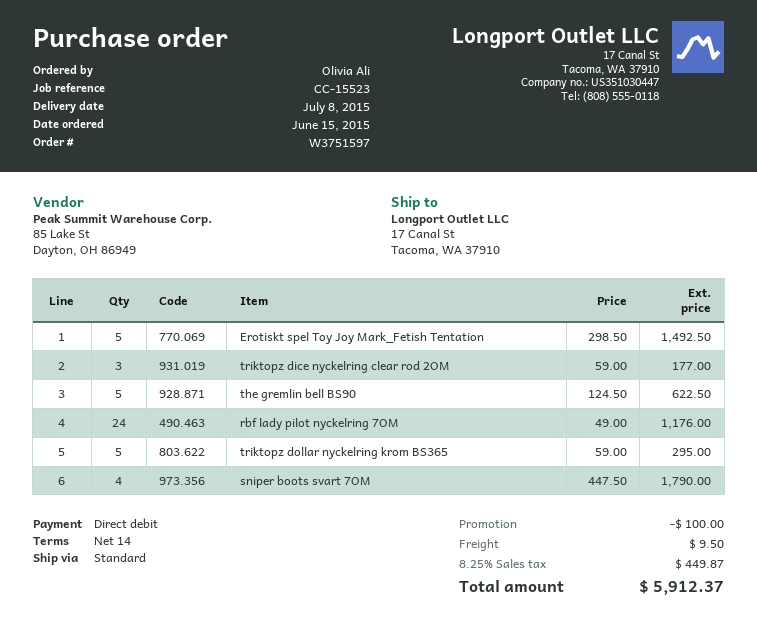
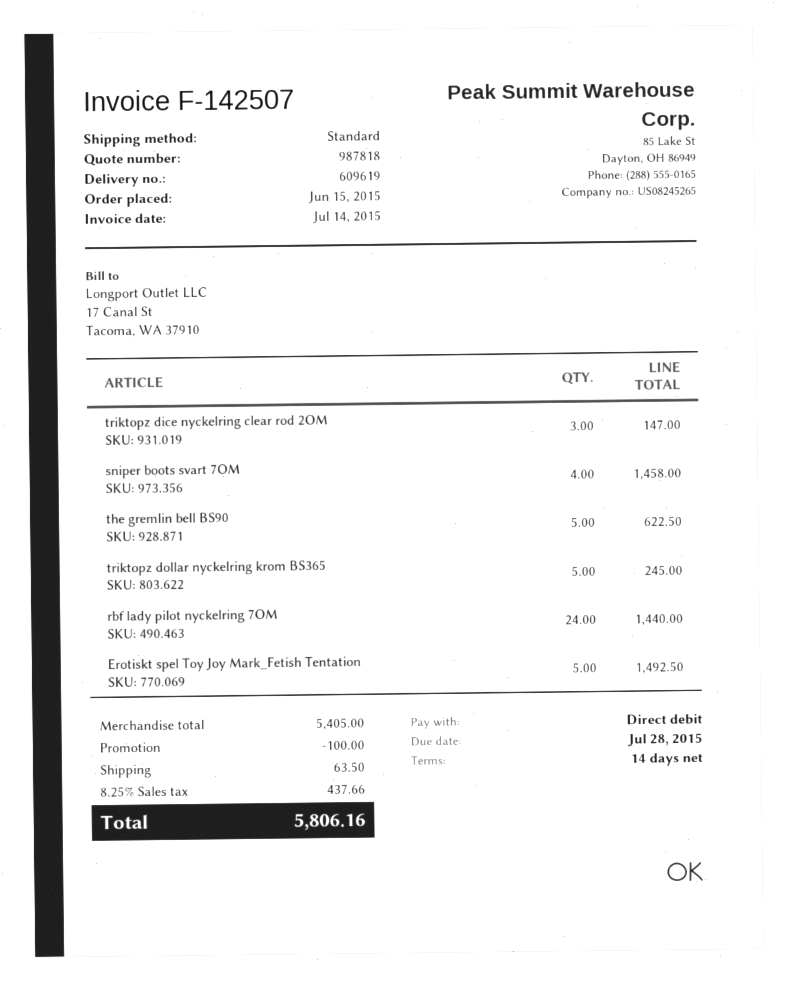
triktopz dice nyckelring clear rod 2OM: 3 for 177.00 -> 3 for 147.00
rbf lady pilot nyckelring 7OM: 24 for 1176.00 -> 24 for 1440.00
triktopz dollar nyckelring krom BS365: 5 for 295.00 -> 5 for 245.00
sniper boots svart 7OM: 4 for 1790.00 -> 4 for 1458.00
shipping: 9.50 -> 63.50
tax: 8.25% = 449.87 -> 8.25% = 437.66
total: 5912.37 -> 5806.16

